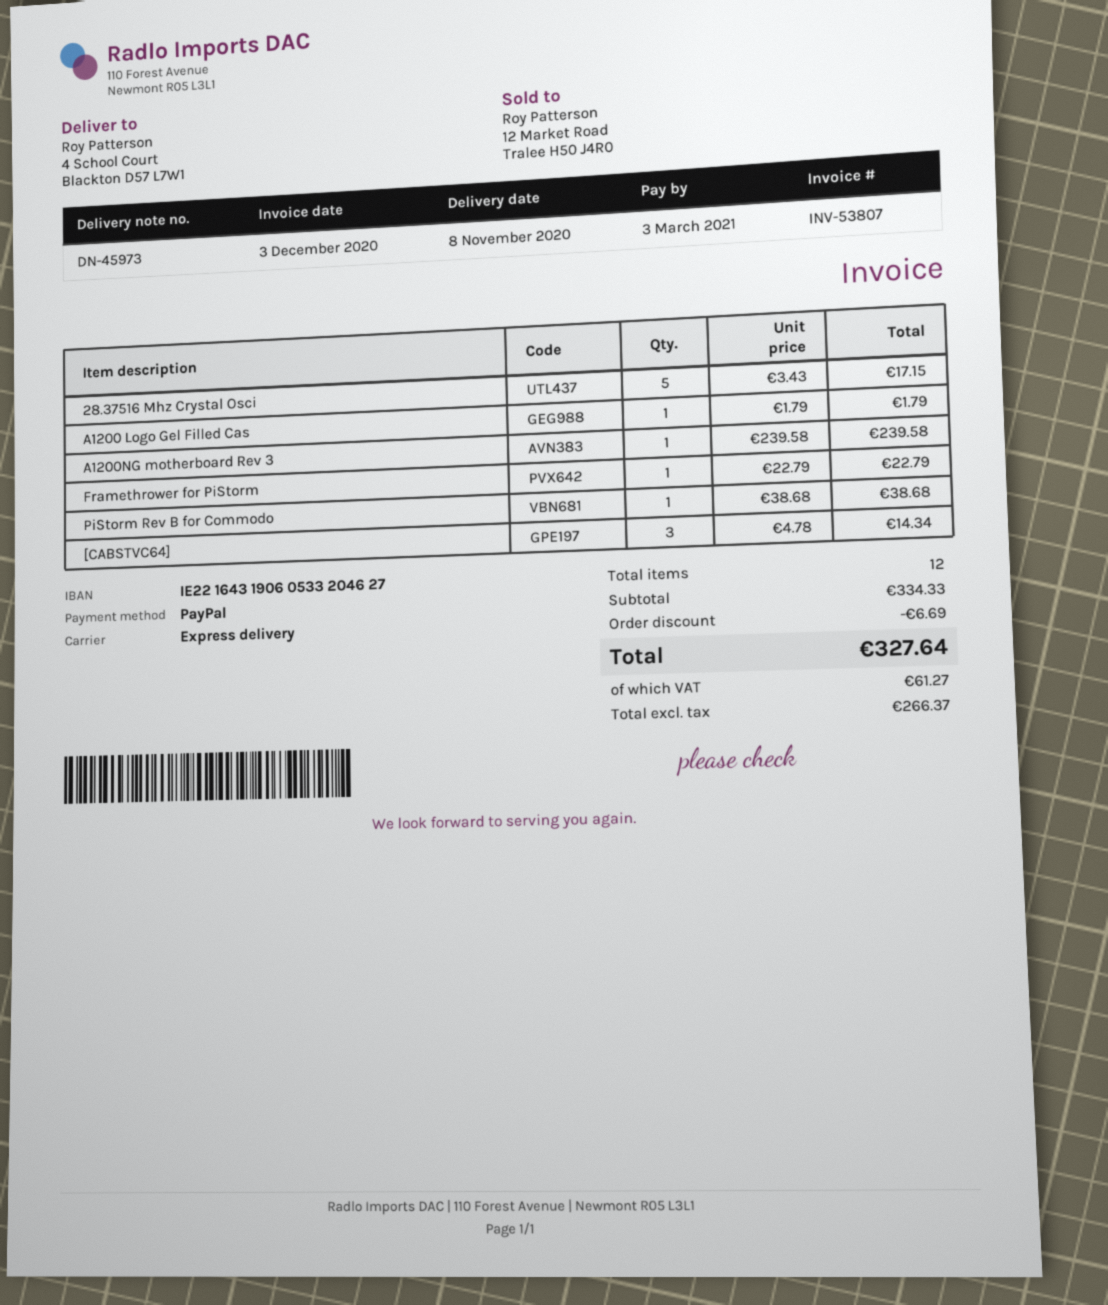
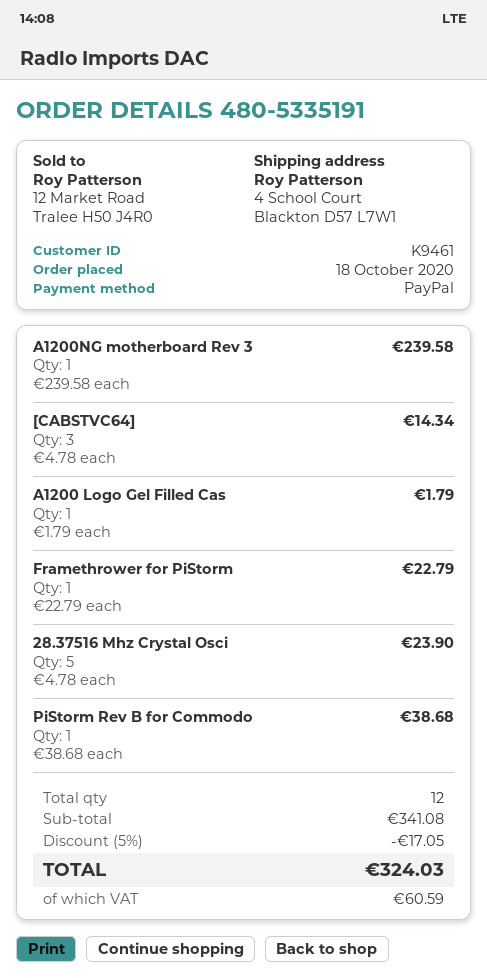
28.37516 Mhz Crystal Osci: 5 x 3.43 = 17.15 -> 5 x 4.78 = 23.90
subtotal: 334.33 -> 341.08
discount: 6.69 -> 17.05
tax: 61.27 -> 60.59
total: 327.64 -> 324.03

